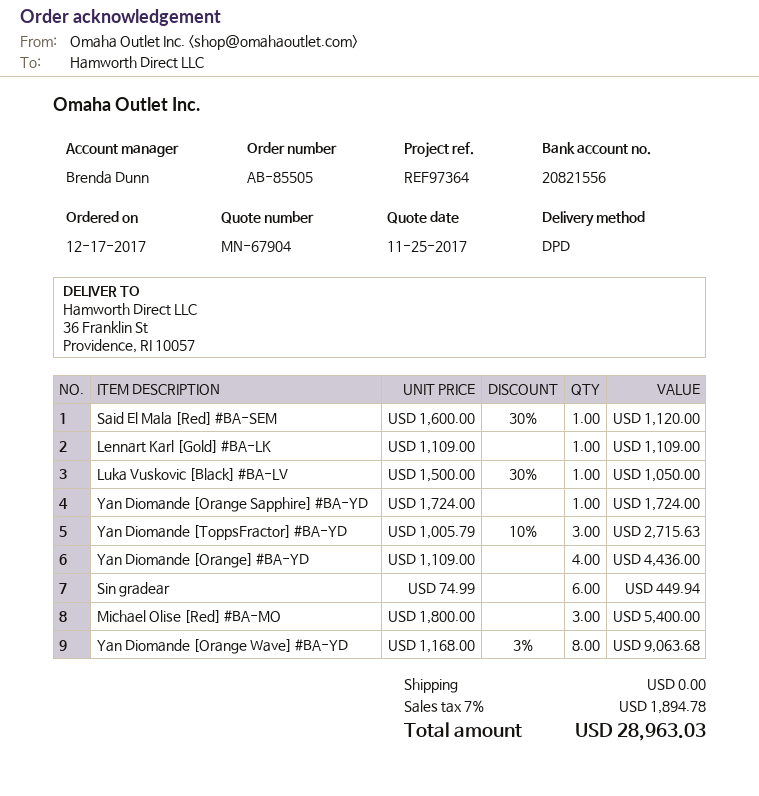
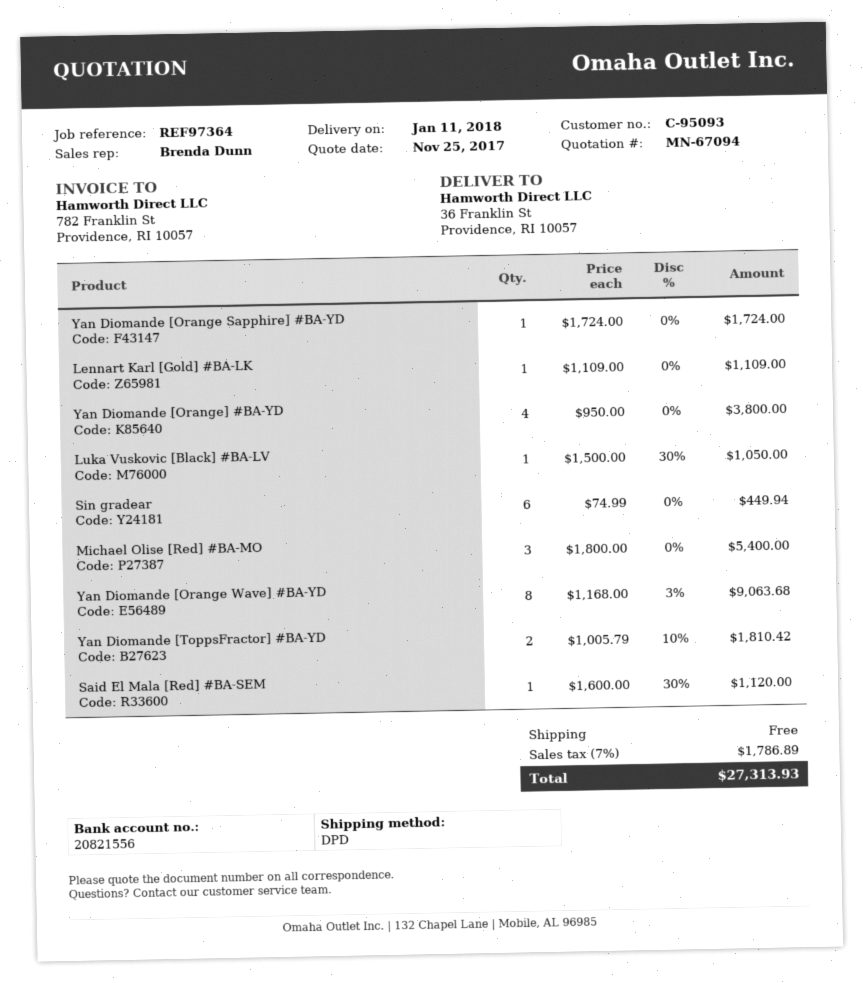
quote number: MN-67904 -> MN-67094
Yan Diomande [ToppsFractor] #BA-YD: 3 x 1005.79 - 10% = 2715.63 -> 2 x 1005.79 - 10% = 1810.42
Yan Diomande [Orange] #BA-YD: 4 x 1109.00 = 4436.00 -> 4 x 950.00 = 3800.00
tax: 7% = 1894.78 -> 7% = 1786.89
total: 28963.03 -> 27313.93

